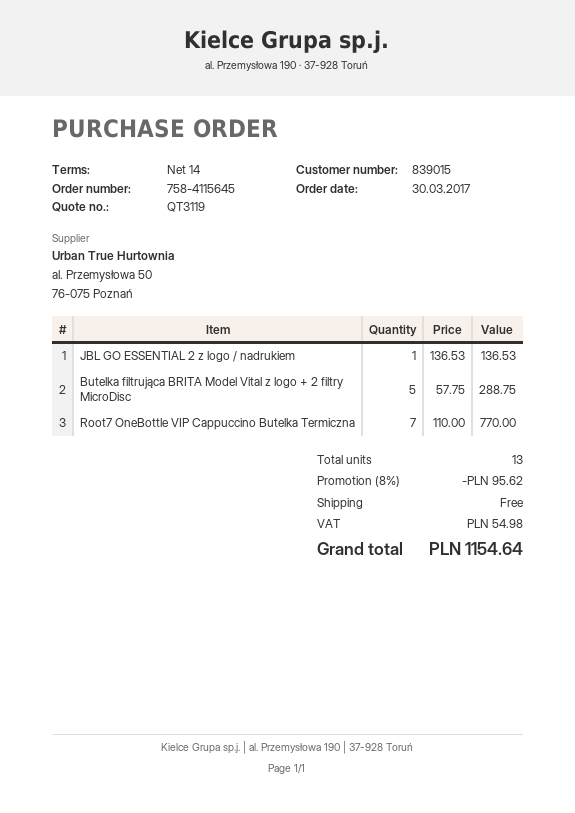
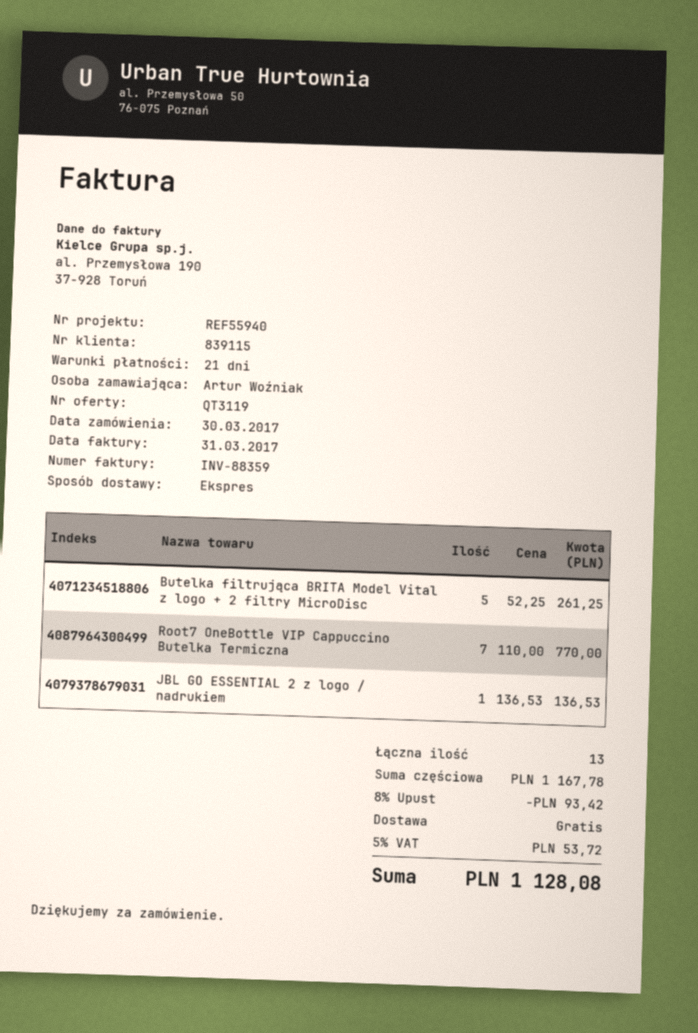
payment terms: 14 days -> 21 days
customer number: 839015 -> 839115
Butelka filtrująca BRITA Model Vital z logo + 2 filtry MicroDisc: 5 x 57.75 = 288.75 -> 5 x 52.25 = 261.25
discount: 8% = 95.62 -> 8% = 93.42
tax: 54.98 -> 53.72
total: 1154.64 -> 1128.08

